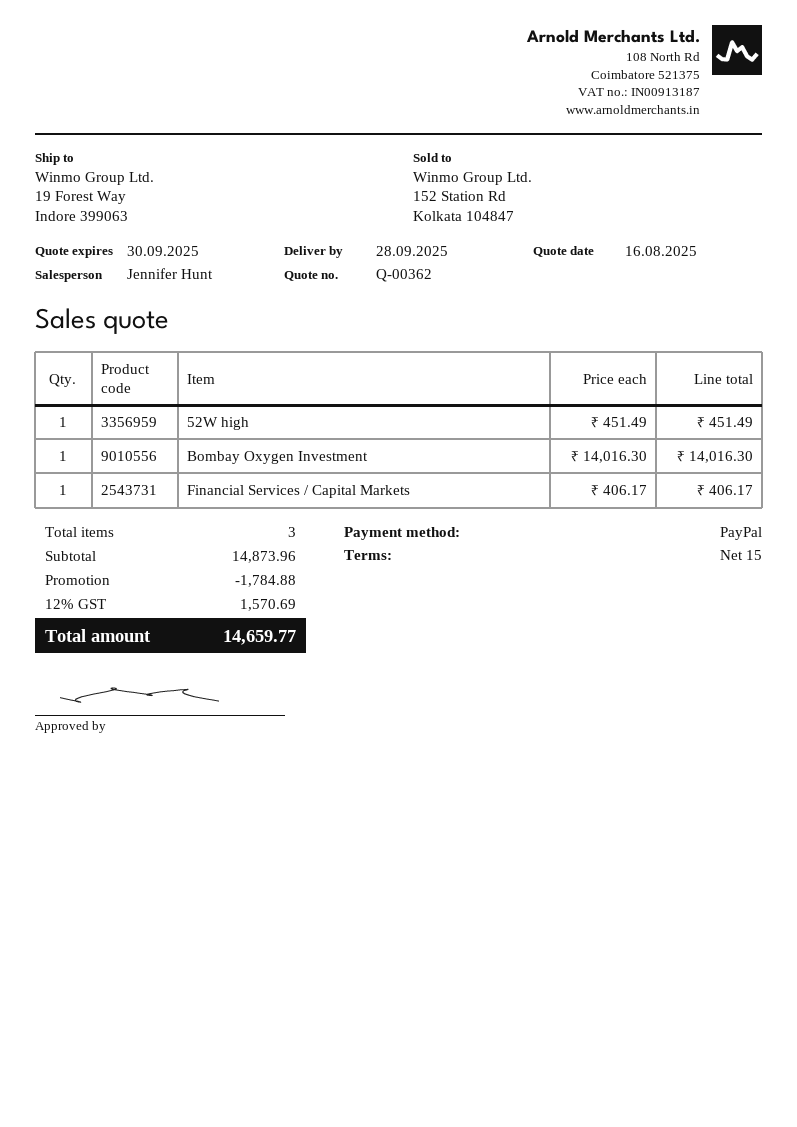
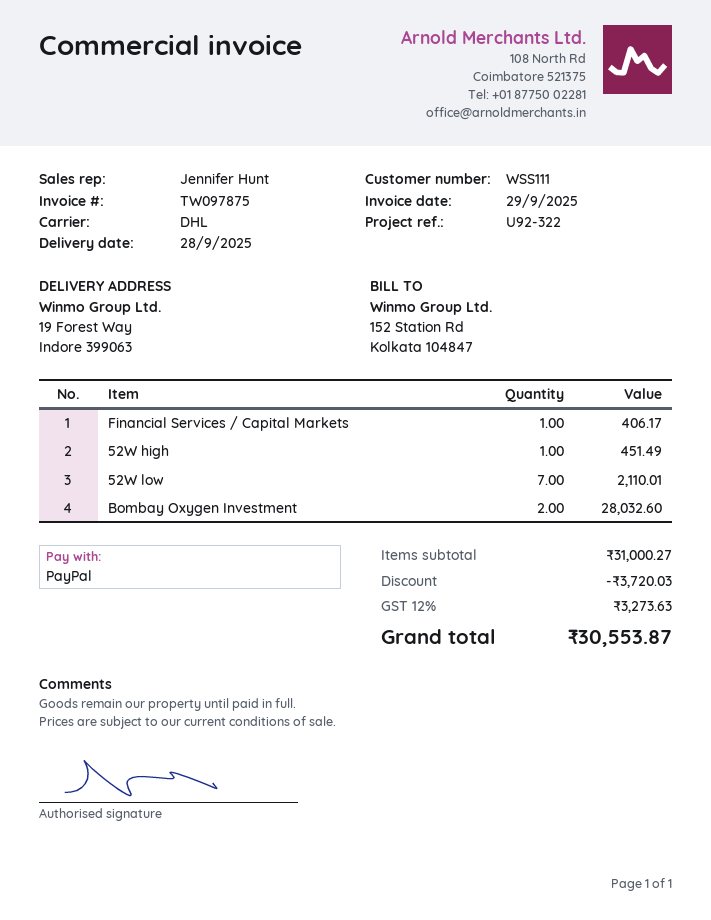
Bombay Oxygen Investment: 1 for 14016.30 -> 2 for 28032.60
52W low: none -> 7 for 2110.01
subtotal: 14873.96 -> 31000.27
discount: 1784.88 -> 3720.03
tax: 12% = 1570.69 -> 12% = 3273.63
total: 14659.77 -> 30553.87

